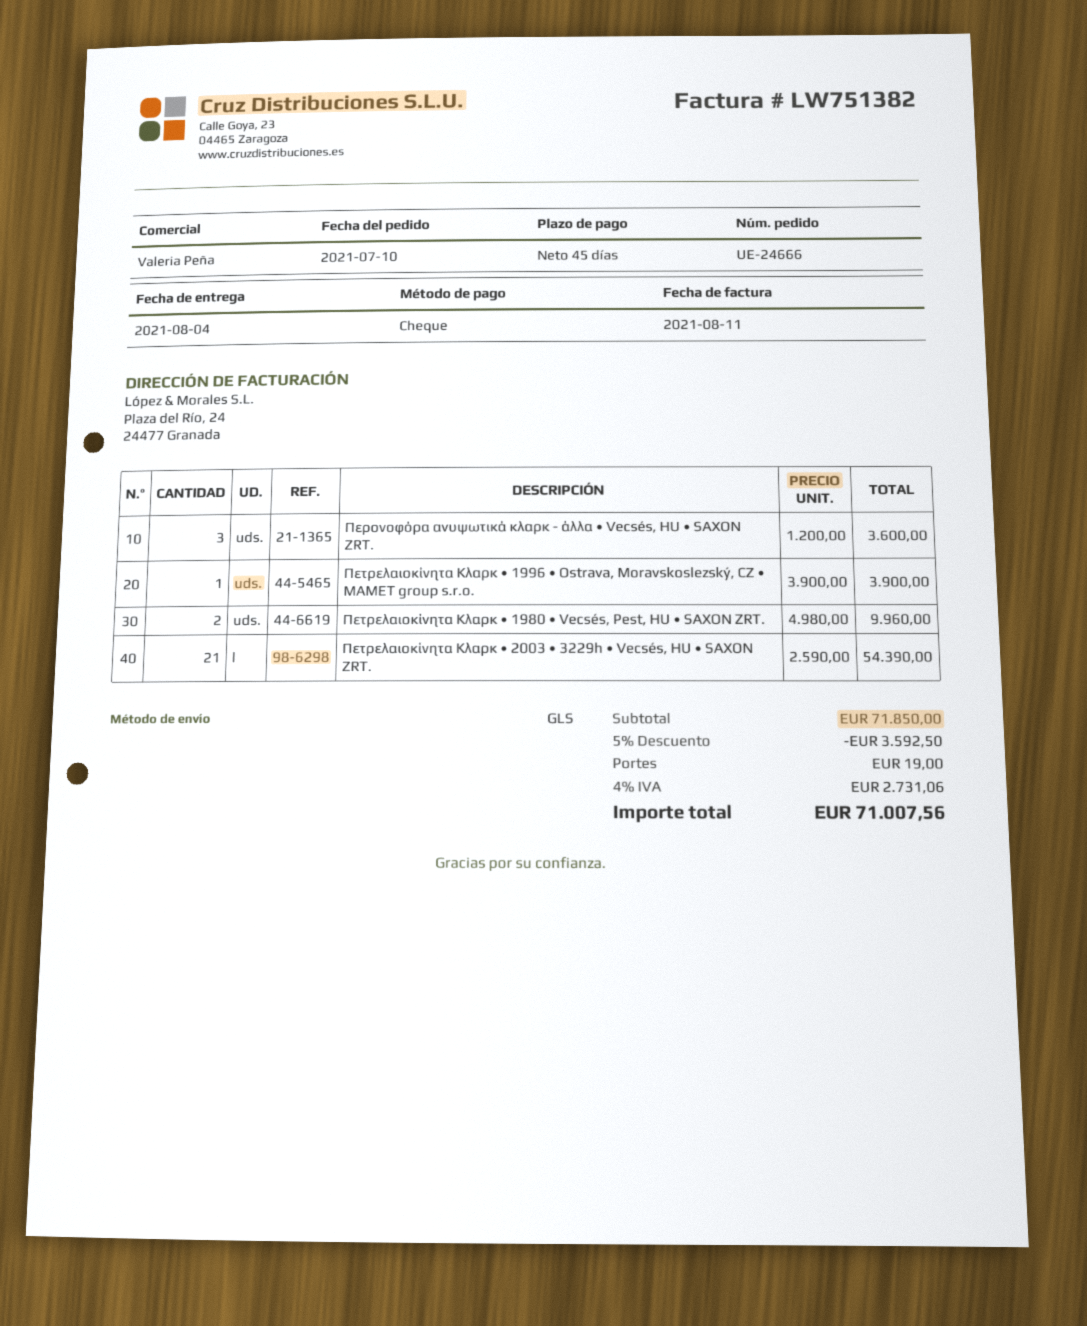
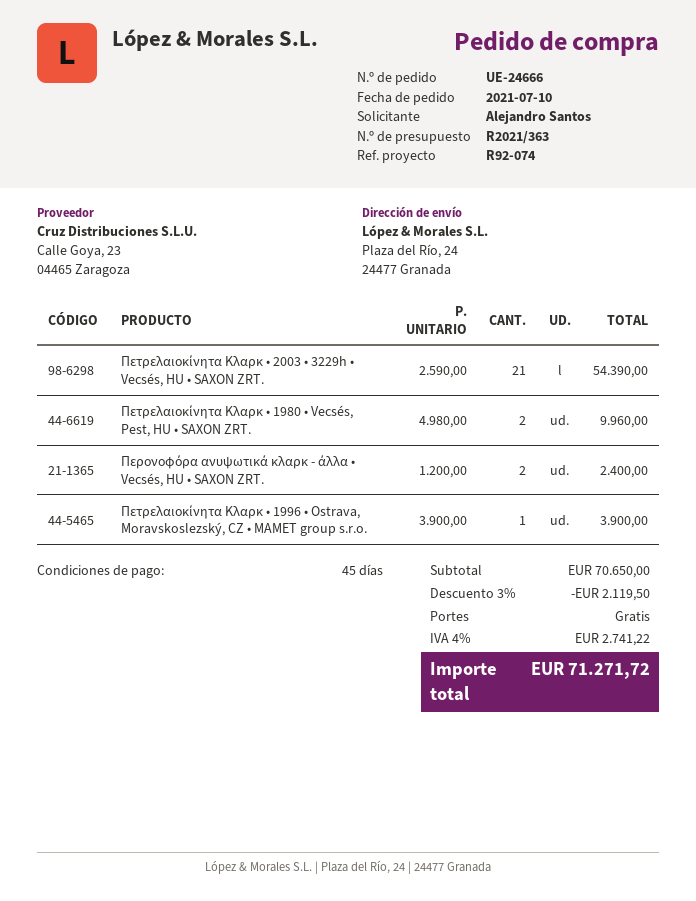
Περονοφόρα ανυψωτικά κλαρκ - άλλα • Vecsés, HU • SAXON ZRT.: 3 x 1200.00 = 3600.00 -> 2 x 1200.00 = 2400.00
subtotal: 71850.00 -> 70650.00
discount: 5% = 3592.50 -> 3% = 2119.50
shipping: 19.00 -> 0.00
tax: 4% = 2731.06 -> 4% = 2741.22
total: 71007.56 -> 71271.72

